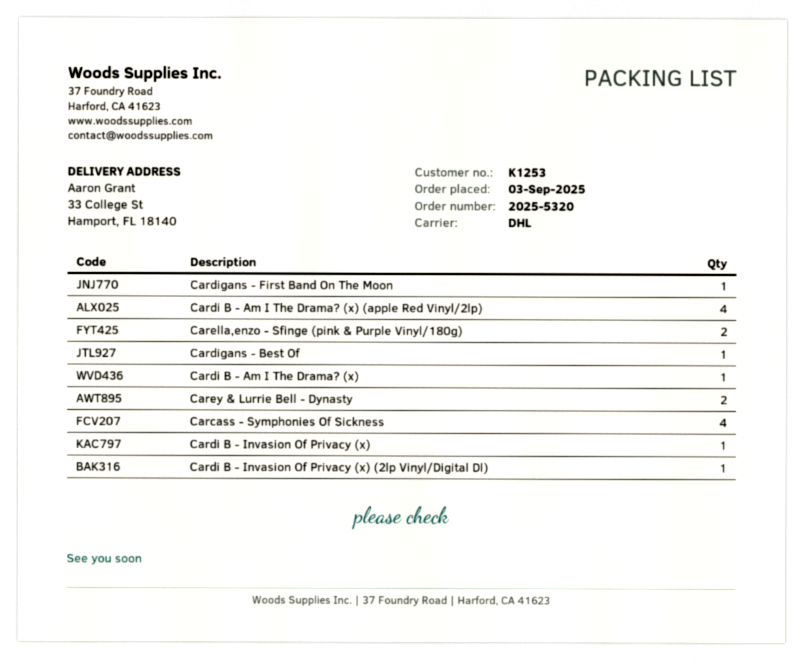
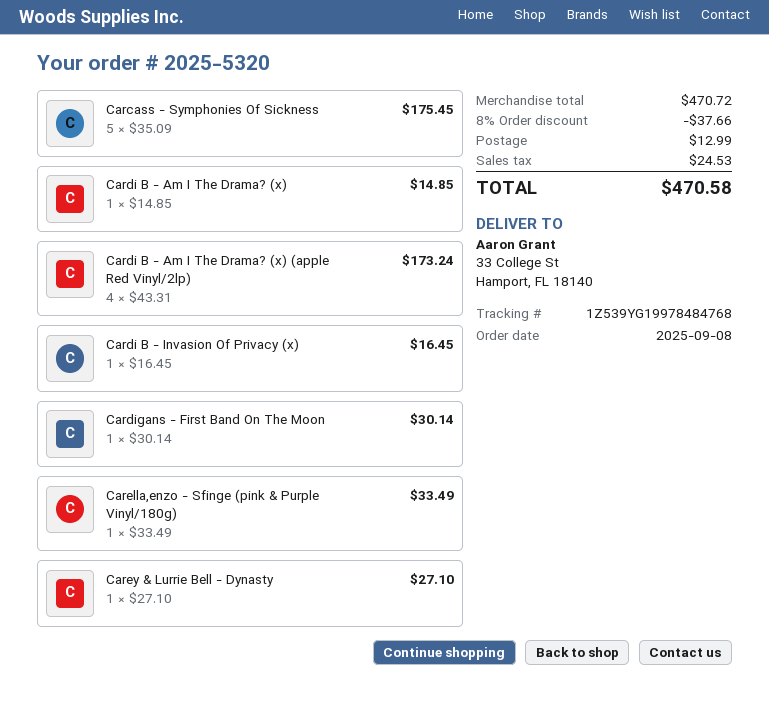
order date: 2025-09-03 -> 2025-09-08
Carella,enzo - Sfinge (pink & Purple Vinyl/180g): 2 -> 1
Cardigans - Best Of: 1 -> none
Carey & Lurrie Bell - Dynasty: 2 -> 1
Carcass - Symphonies Of Sickness: 4 -> 5
Cardi B - Invasion Of Privacy (x) (2lp Vinyl/Digital Dl): 1 -> none

